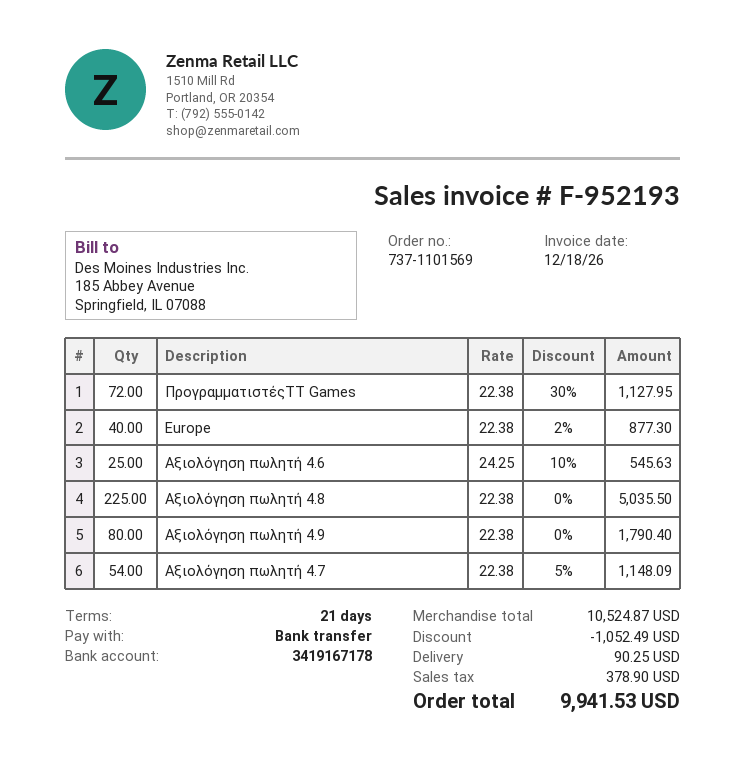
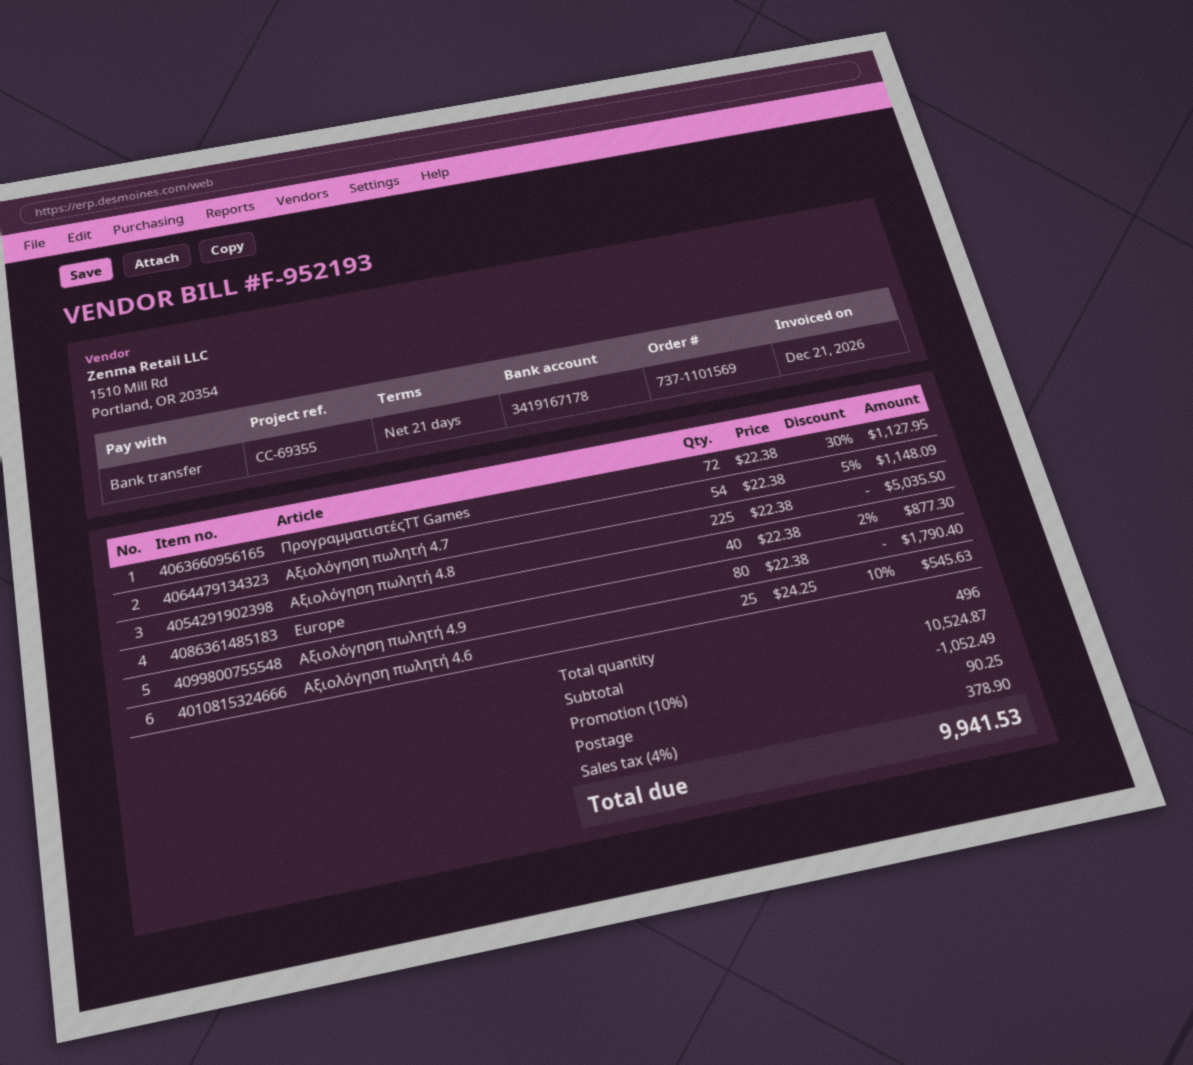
invoice date: 2026-12-18 -> 2026-12-21

